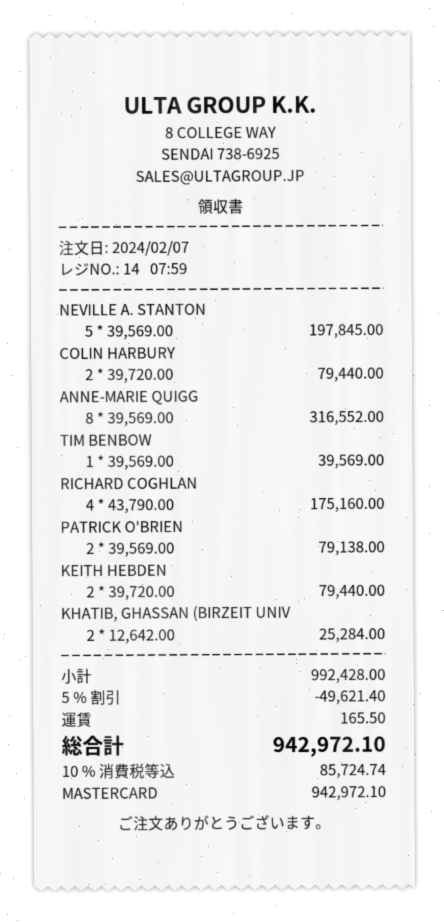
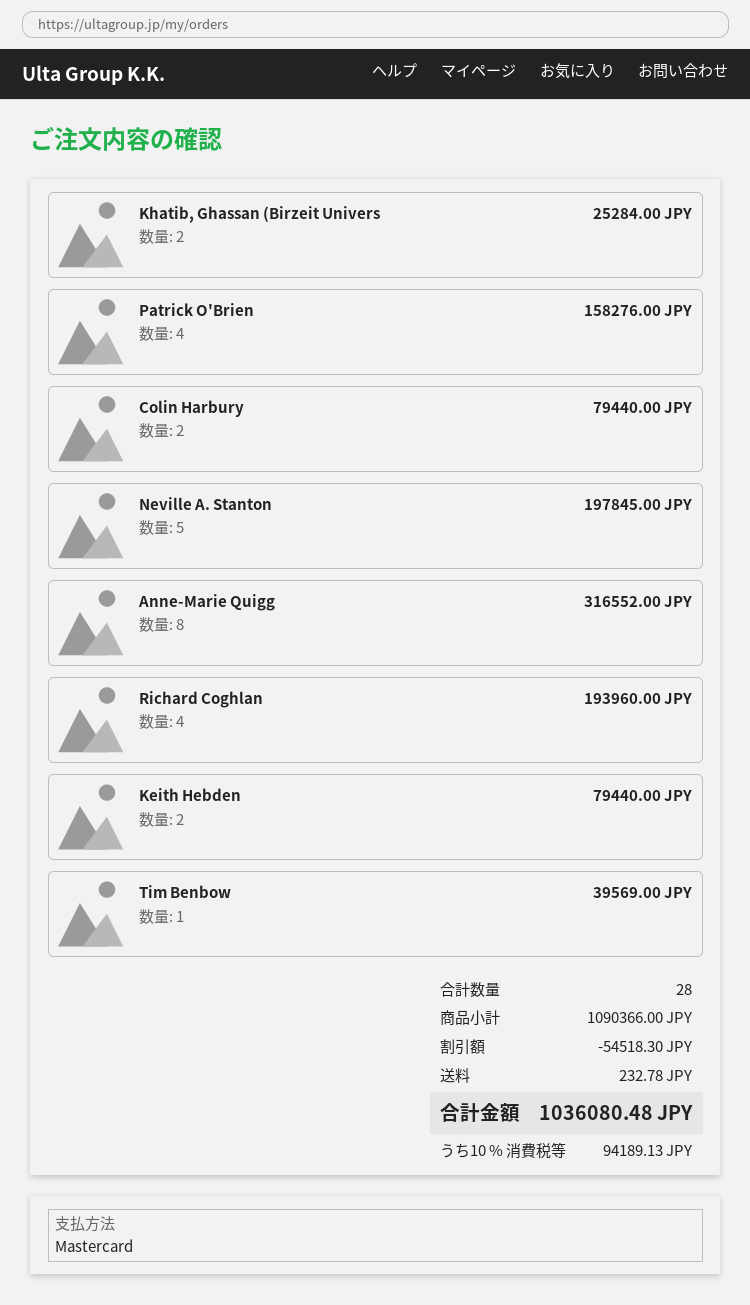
RICHARD COGHLAN: 4 for 175160.00 -> 4 for 193960.00
PATRICK O'BRIEN: 2 for 79138.00 -> 4 for 158276.00
subtotal: 992428.00 -> 1090366.00
discount: 49621.40 -> 54518.30
shipping: 165.50 -> 232.78
tax: 10% = 85724.74 -> 10% = 94189.13
total: 942972.10 -> 1036080.48

